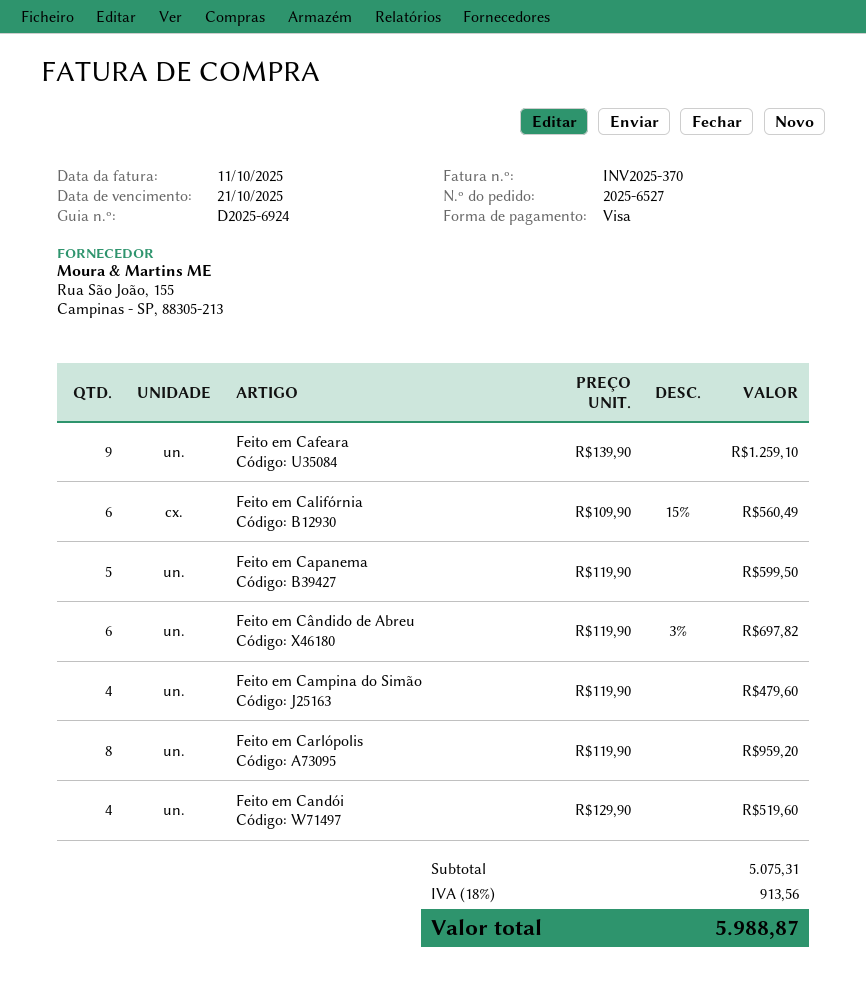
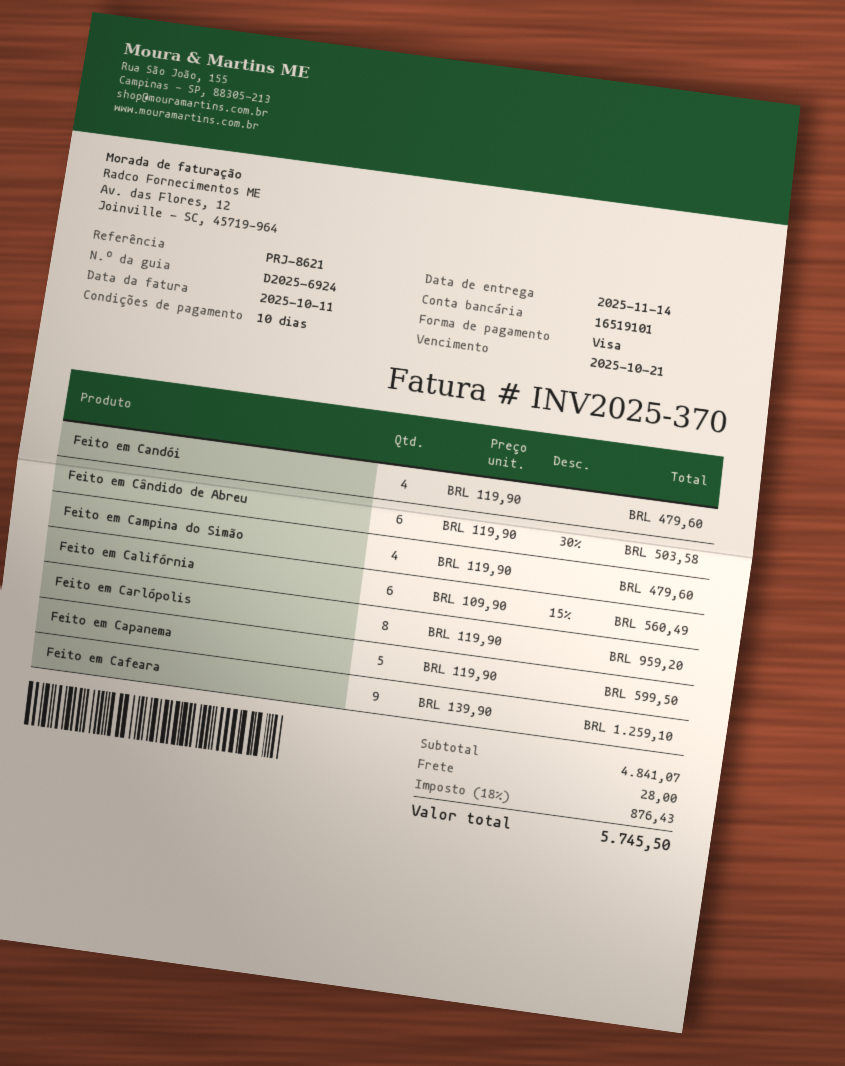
Feito em Cândido de Abreu: 6 x 119.90 - 3% = 697.82 -> 6 x 119.90 - 30% = 503.58
Feito em Candói: 4 x 129.90 = 519.60 -> 4 x 119.90 = 479.60
subtotal: 5075.31 -> 4841.07
shipping: none -> 28.00
tax: 18% = 913.56 -> 18% = 876.43
total: 5988.87 -> 5745.50

